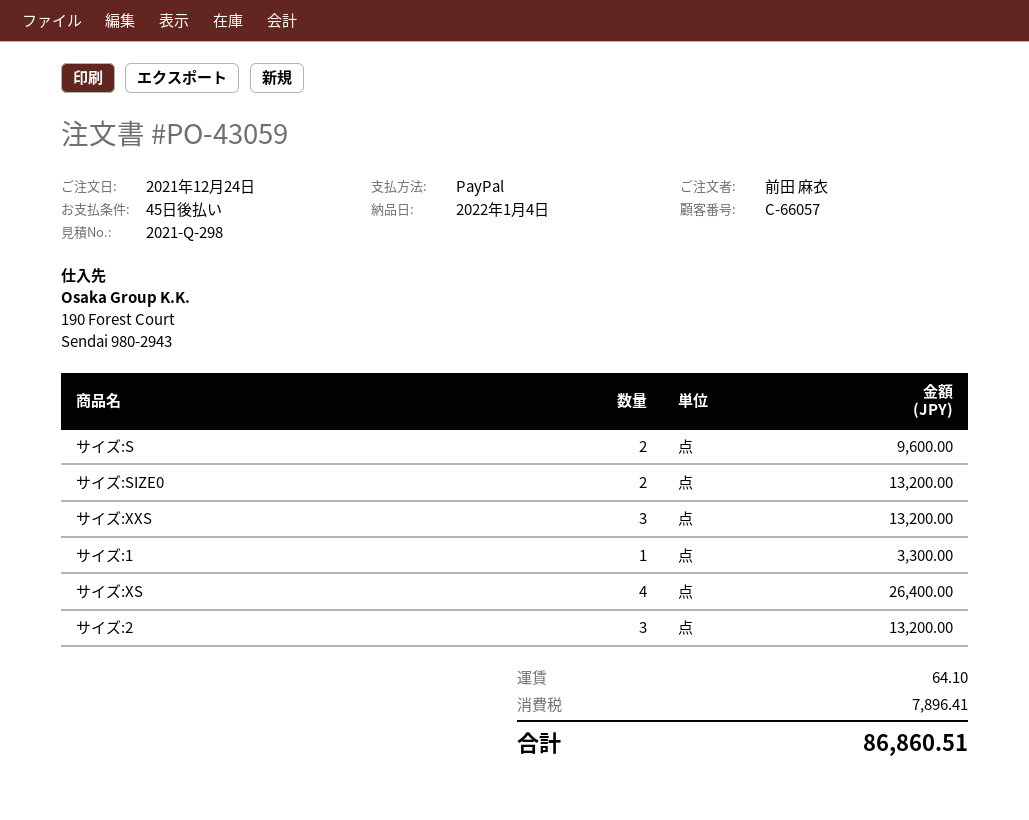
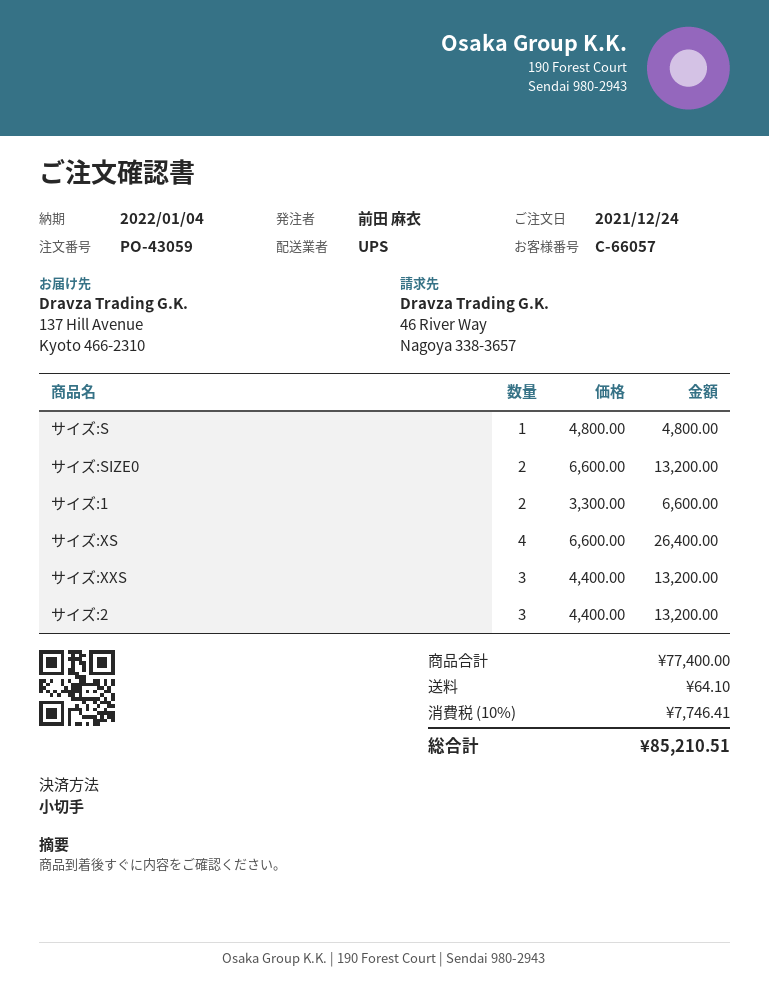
payment method: PayPal -> cheque
サイズ:S: 2 for 9600.00 -> 1 for 4800.00
サイズ:1: 1 for 3300.00 -> 2 for 6600.00
tax: 7896.41 -> 7746.41
total: 86860.51 -> 85210.51

